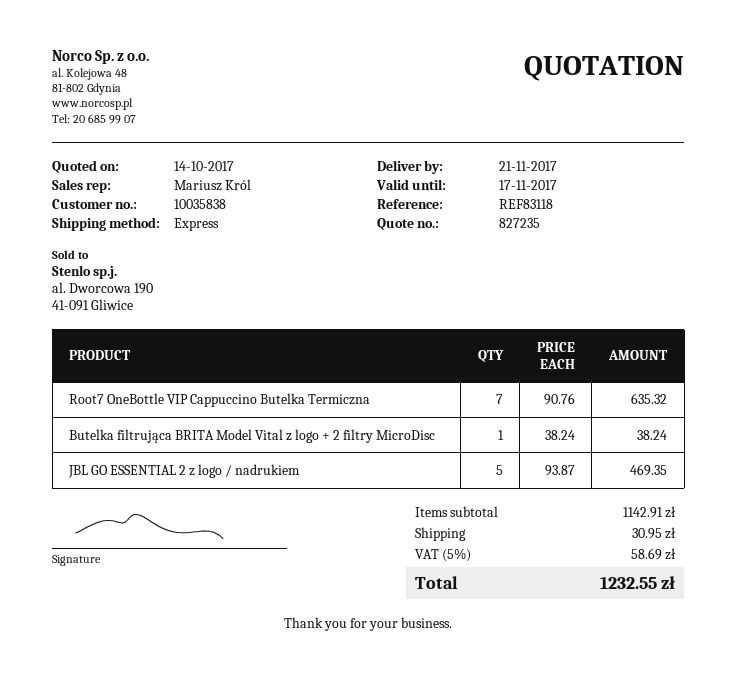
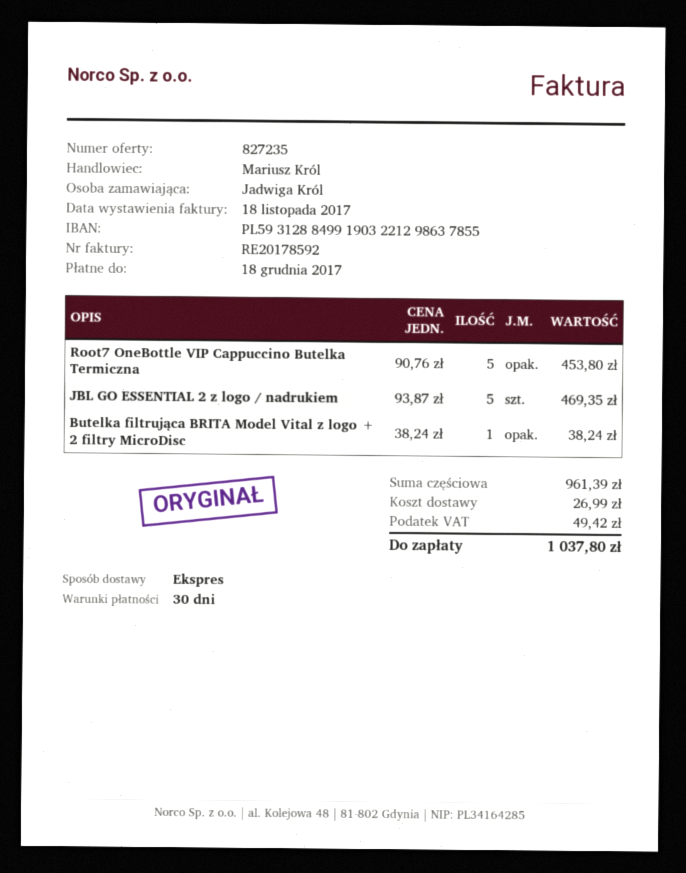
Root7 OneBottle VIP Cappuccino Butelka Termiczna: 7 x 90.76 = 635.32 -> 5 x 90.76 = 453.80
subtotal: 1142.91 -> 961.39
shipping: 30.95 -> 26.99
tax: 58.69 -> 49.42
total: 1232.55 -> 1037.80

